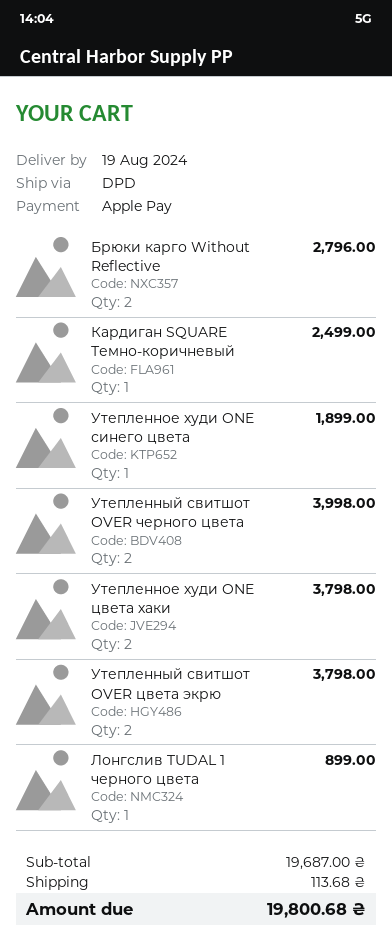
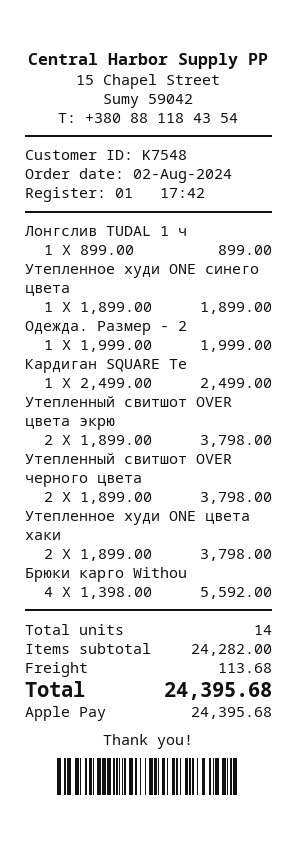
Брюки карго Without Reflective: 2 for 2796.00 -> 4 for 5592.00
Утепленный свитшот OVER черного цвета: 2 for 3998.00 -> 2 for 3798.00
Одежда. Размер - 2: none -> 1 for 1999.00
subtotal: 19687.00 -> 24282.00
total: 19800.68 -> 24395.68

